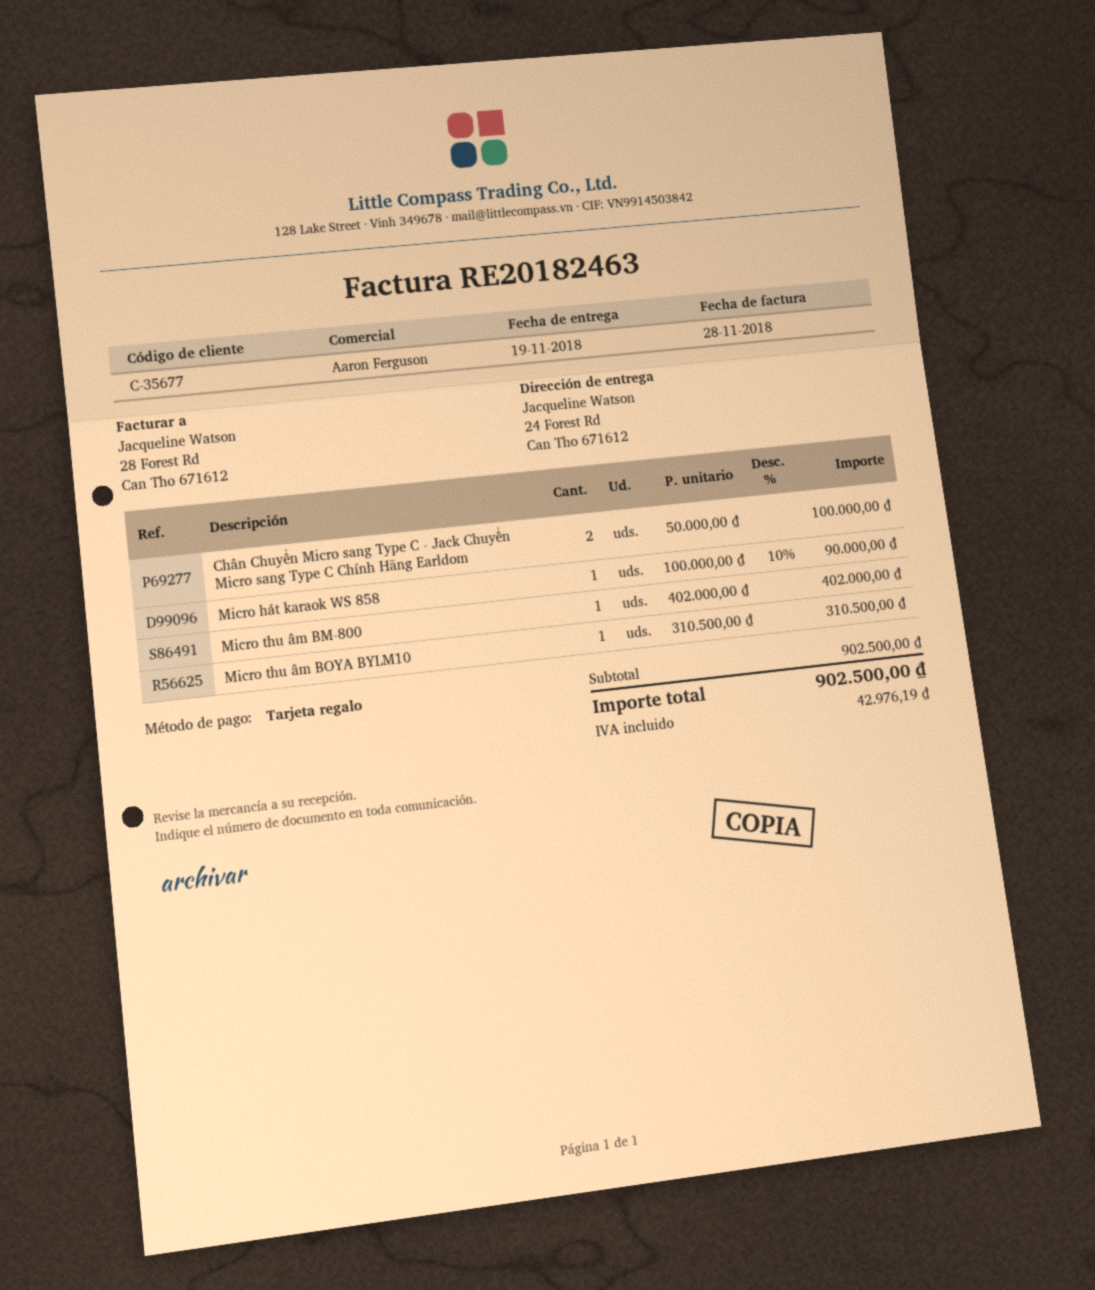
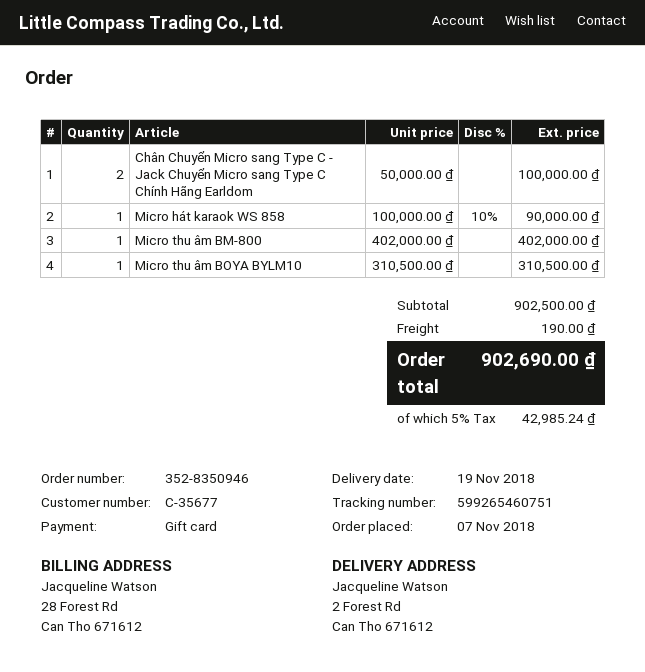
ship to: 24 Forest Rd, Can Tho 671612 -> 2 Forest Rd, Can Tho 671612
shipping: none -> 190.00
tax: 42976.19 -> 42985.24
total: 902500.00 -> 902690.00

